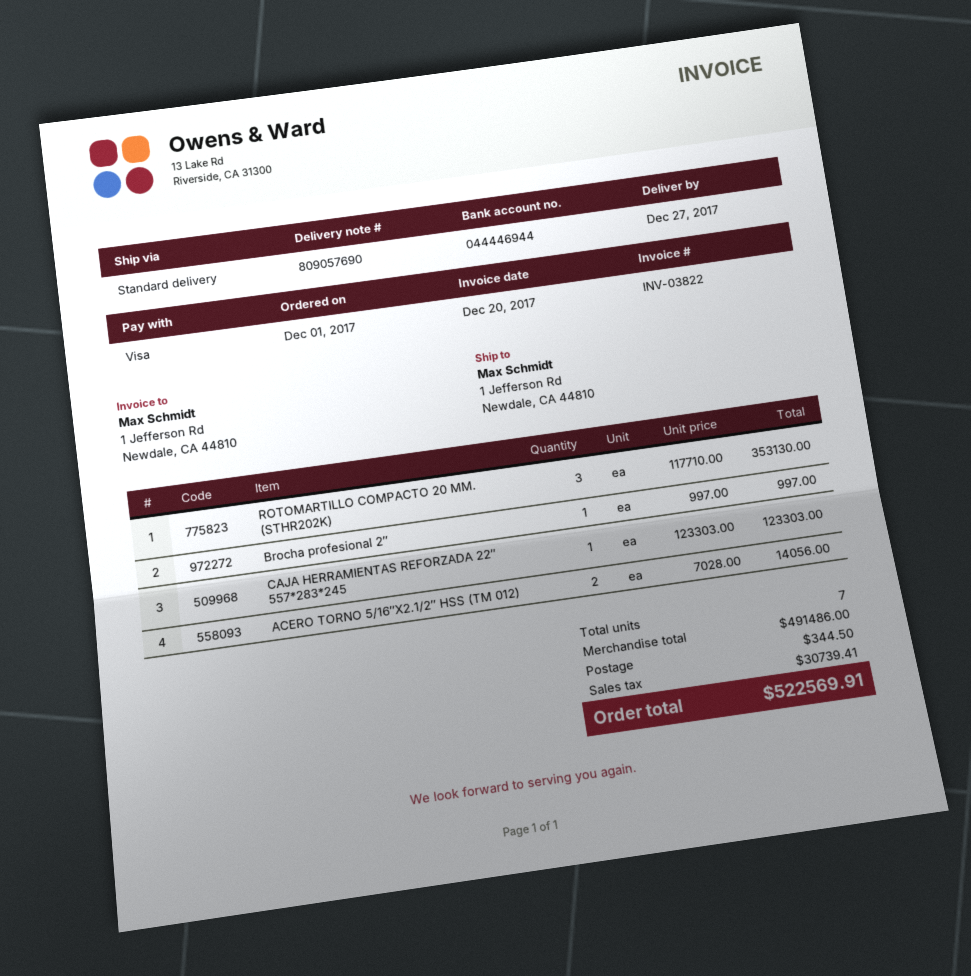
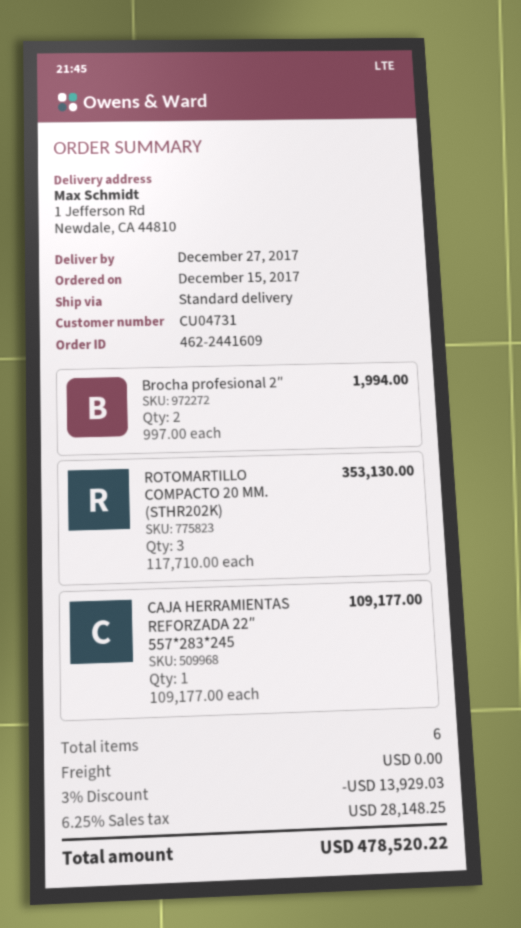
order date: 2017-12-01 -> 2017-12-15
Brocha profesional 2″: 1 x 997.00 = 997.00 -> 2 x 997.00 = 1994.00
CAJA HERRAMIENTAS REFORZADA 22″ 557*283*245: 1 x 123303.00 = 123303.00 -> 1 x 109177.00 = 109177.00
ACERO TORNO 5/16″X2.1/2″ HSS (TM 012): 2 x 7028.00 = 14056.00 -> none
total quantity: 7 -> 6
discount: none -> 3% = 13929.03
shipping: 344.50 -> 0.00
tax: 30739.41 -> 28148.25
total: 522569.91 -> 478520.22

